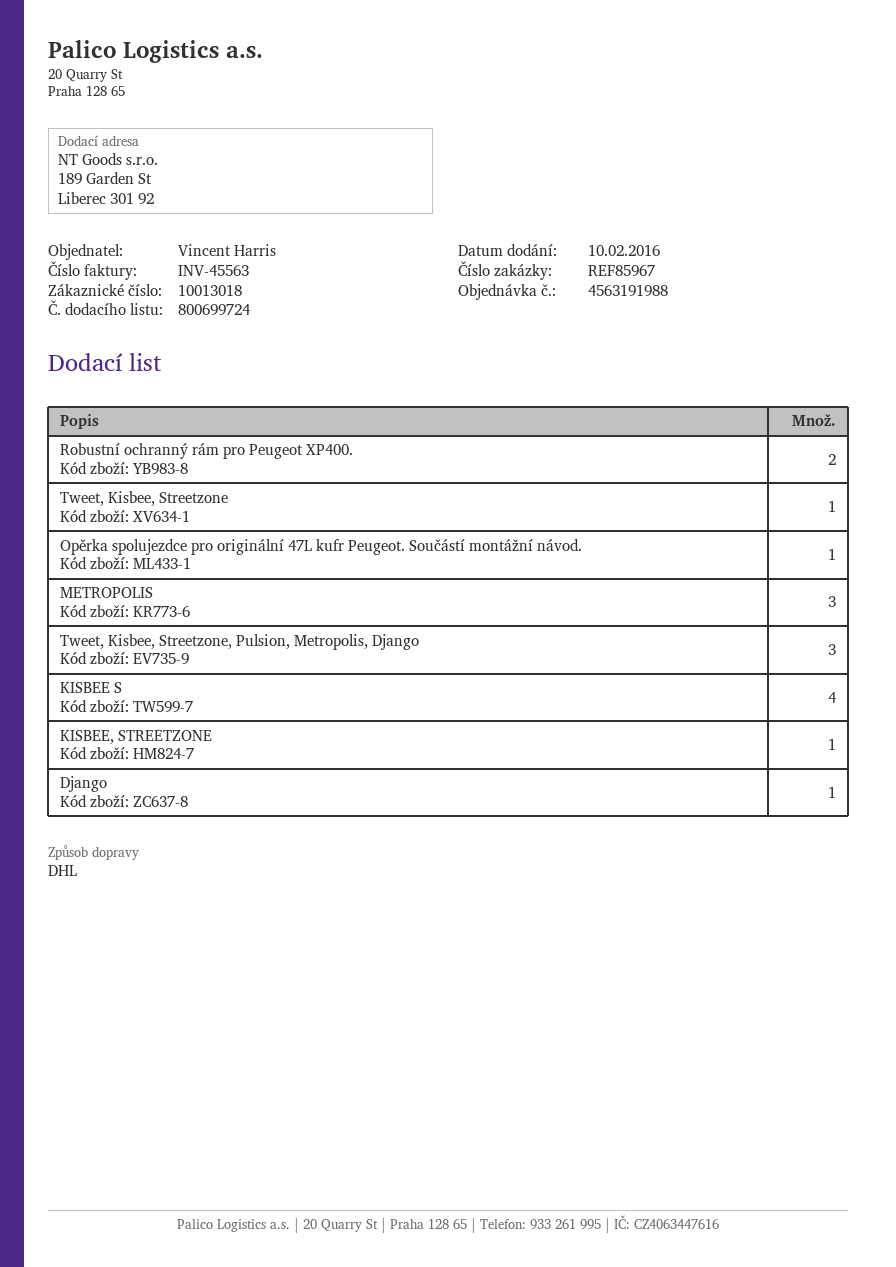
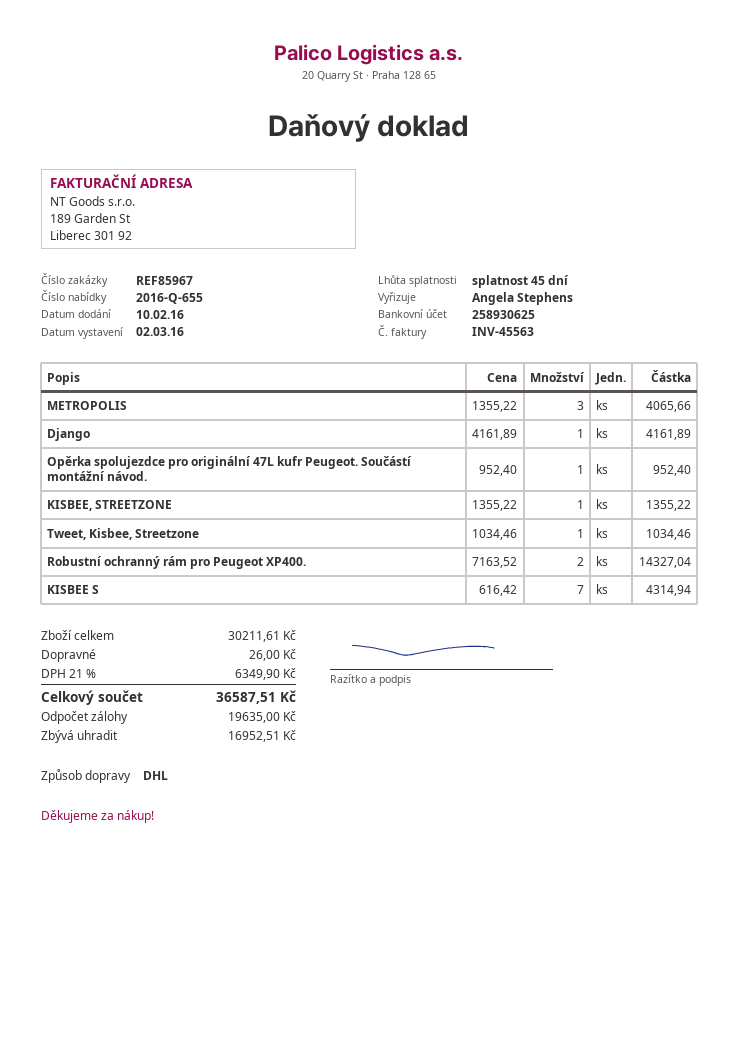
Tweet, Kisbee, Streetzone, Pulsion, Metropolis, Django: 3 -> none
KISBEE S: 4 -> 7

